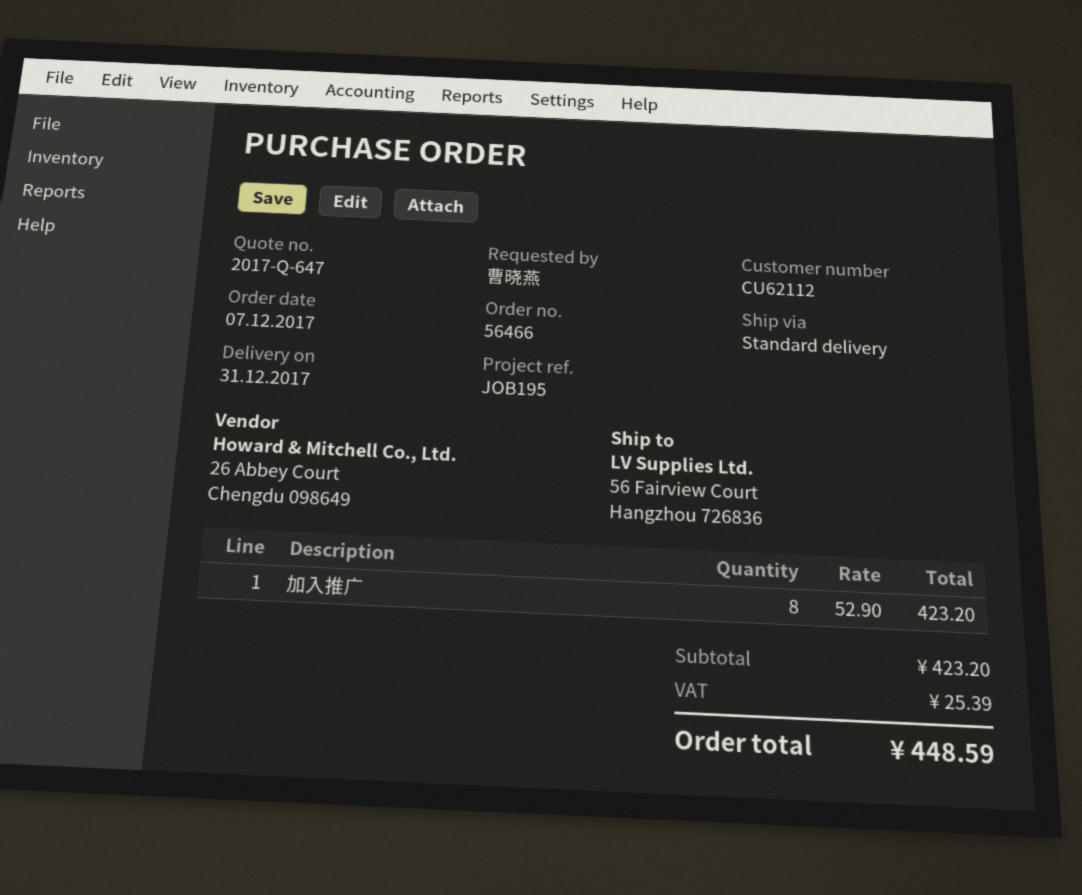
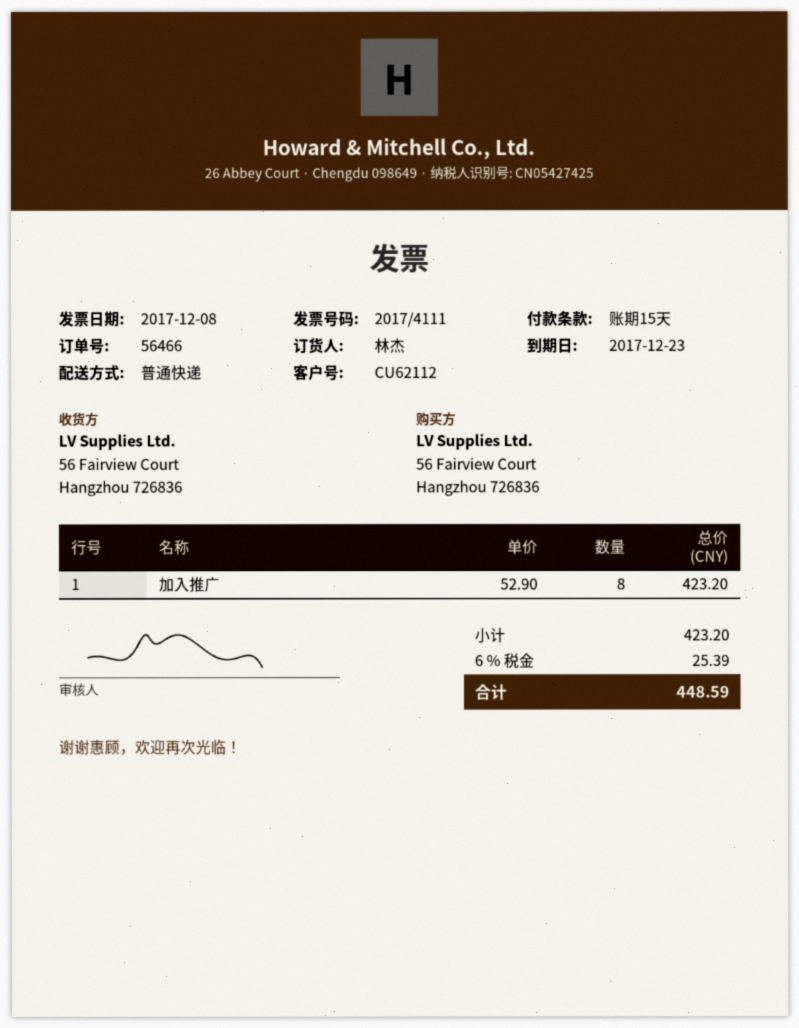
ordered by: 曹晓燕 -> 林杰

